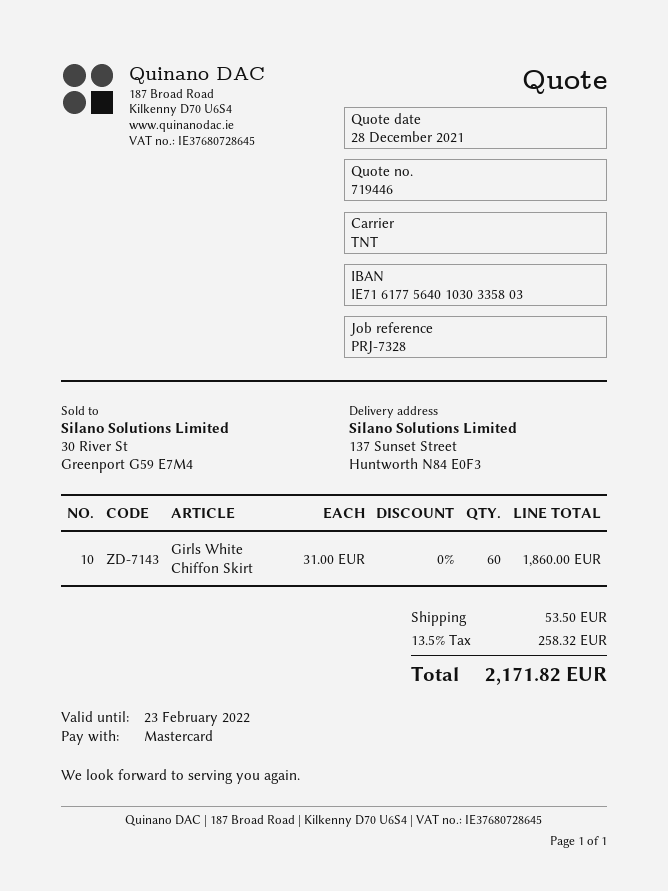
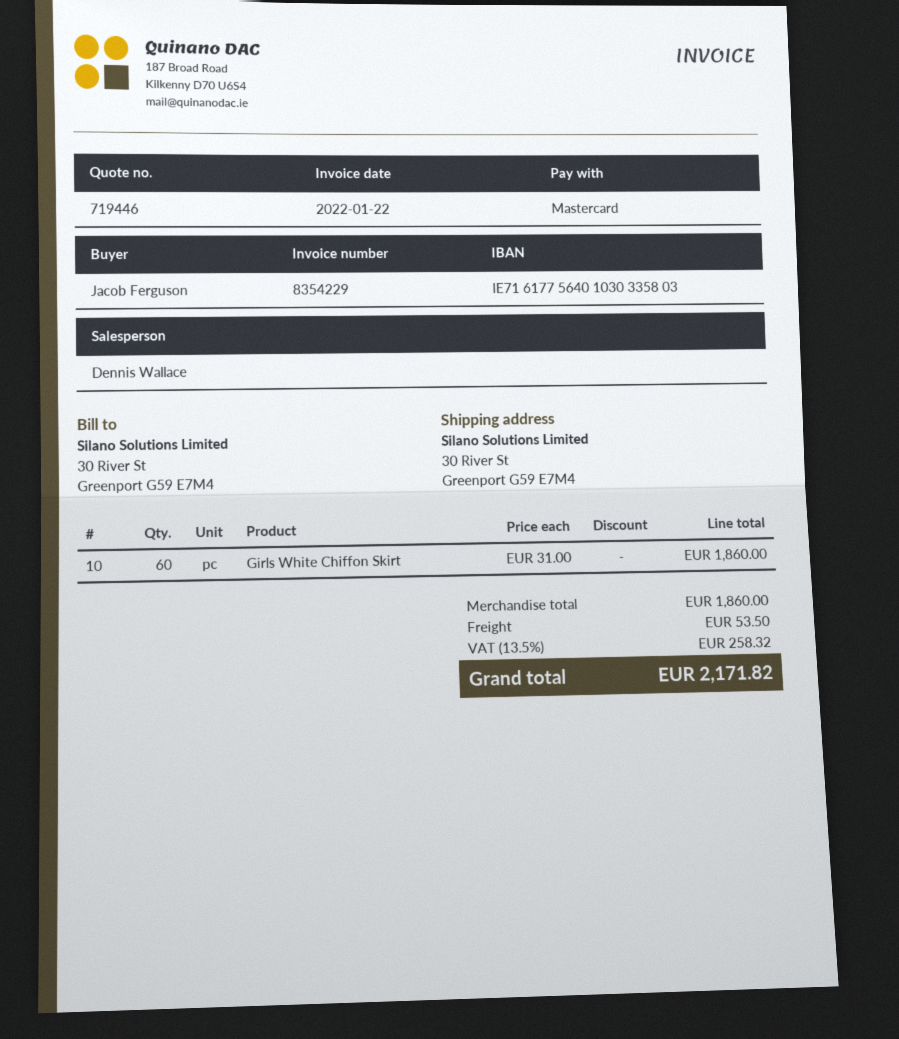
ship to: 137 Sunset Street, Huntworth N84 E0F3 -> 30 River St, Greenport G59 E7M4

